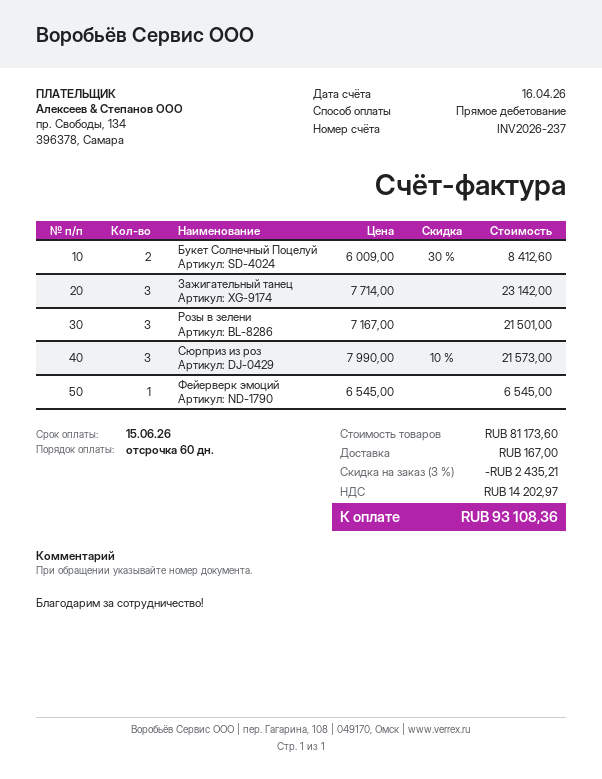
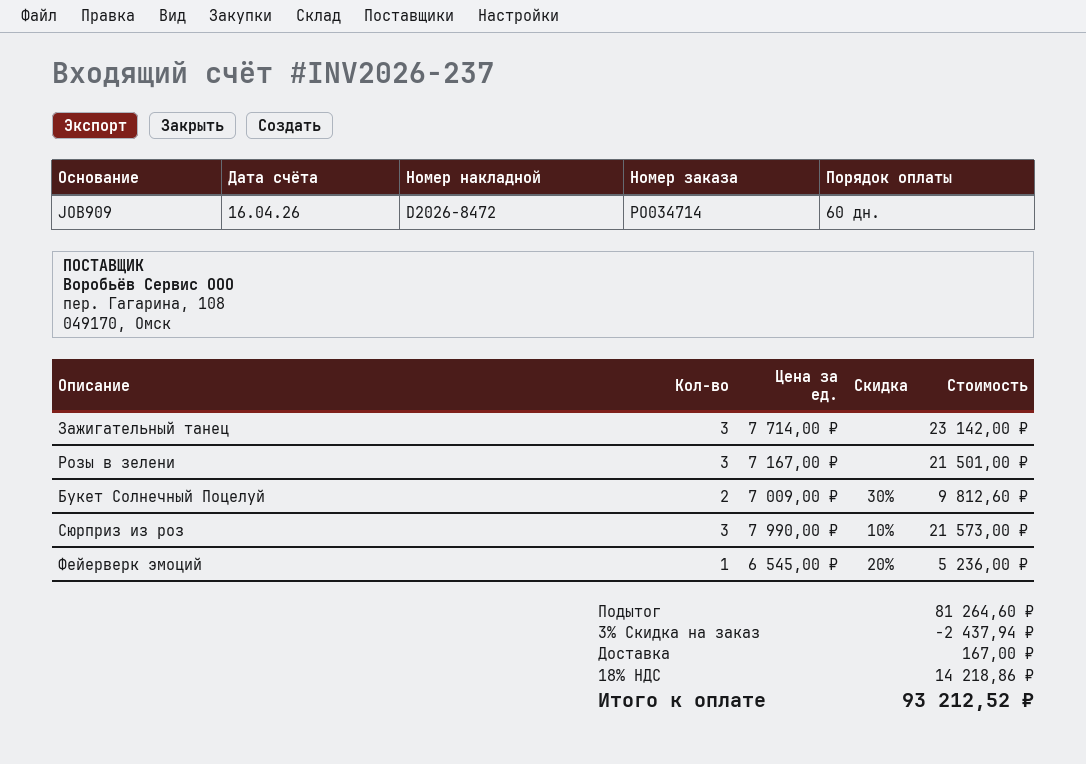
Букет Солнечный Поцелуй: 2 x 6009.00 - 30% = 8412.60 -> 2 x 7009.00 - 30% = 9812.60
Фейерверк эмоций: 1 x 6545.00 = 6545.00 -> 1 x 6545.00 - 20% = 5236.00
subtotal: 81173.60 -> 81264.60
discount: 3% = 2435.21 -> 3% = 2437.94
tax: 14202.97 -> 14218.86
total: 93108.36 -> 93212.52

